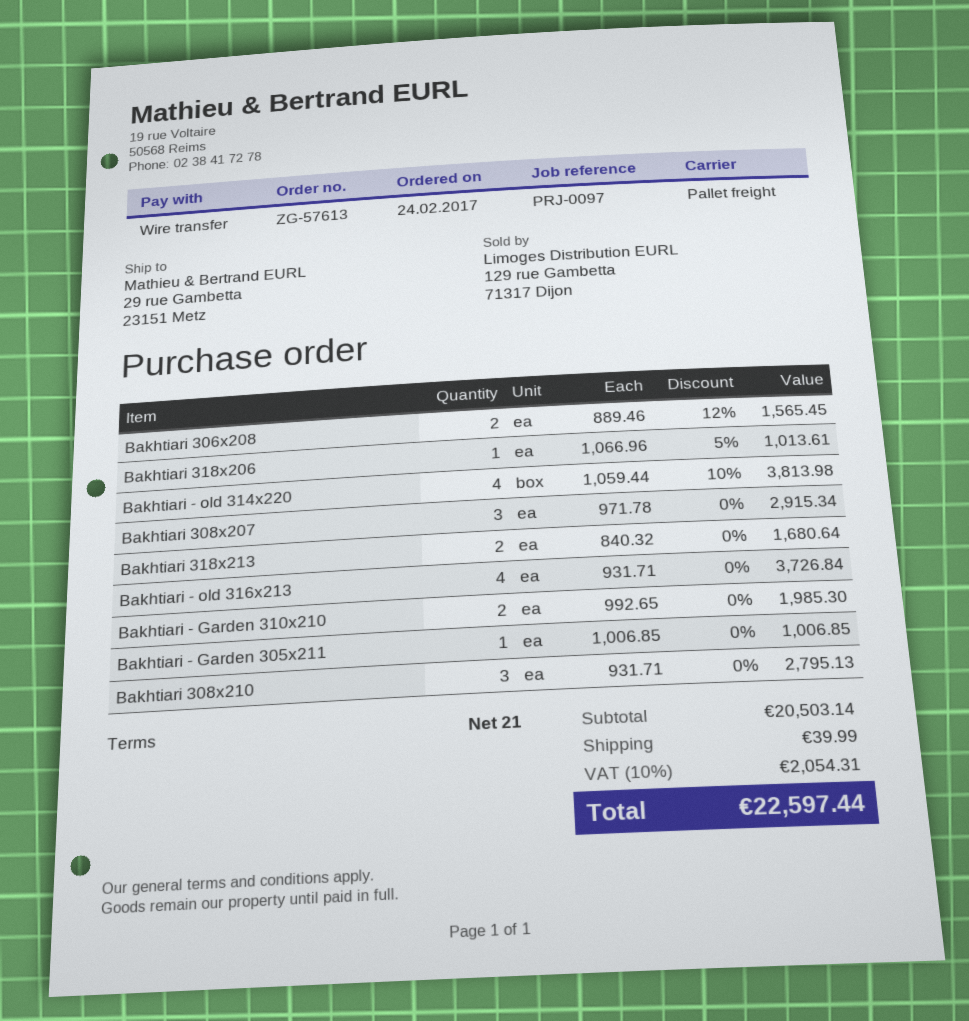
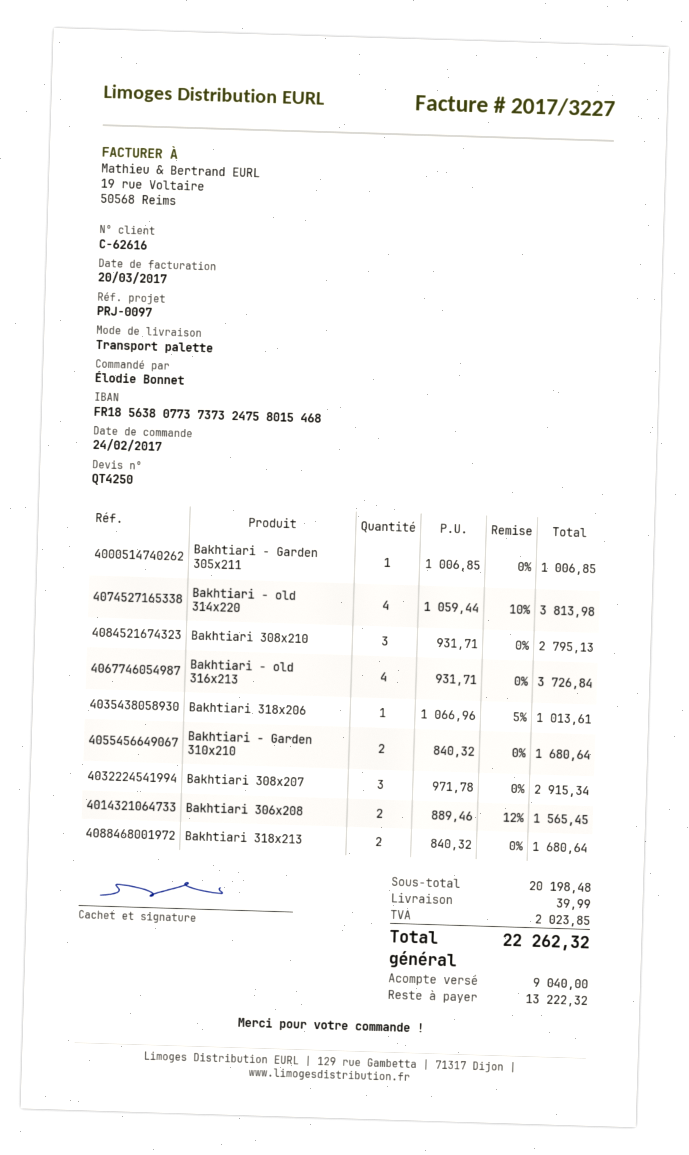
Bakhtiari - Garden 310x210: 2 x 992.65 = 1985.30 -> 2 x 840.32 = 1680.64
subtotal: 20503.14 -> 20198.48
tax: 2054.31 -> 2023.85
total: 22597.44 -> 22262.32

